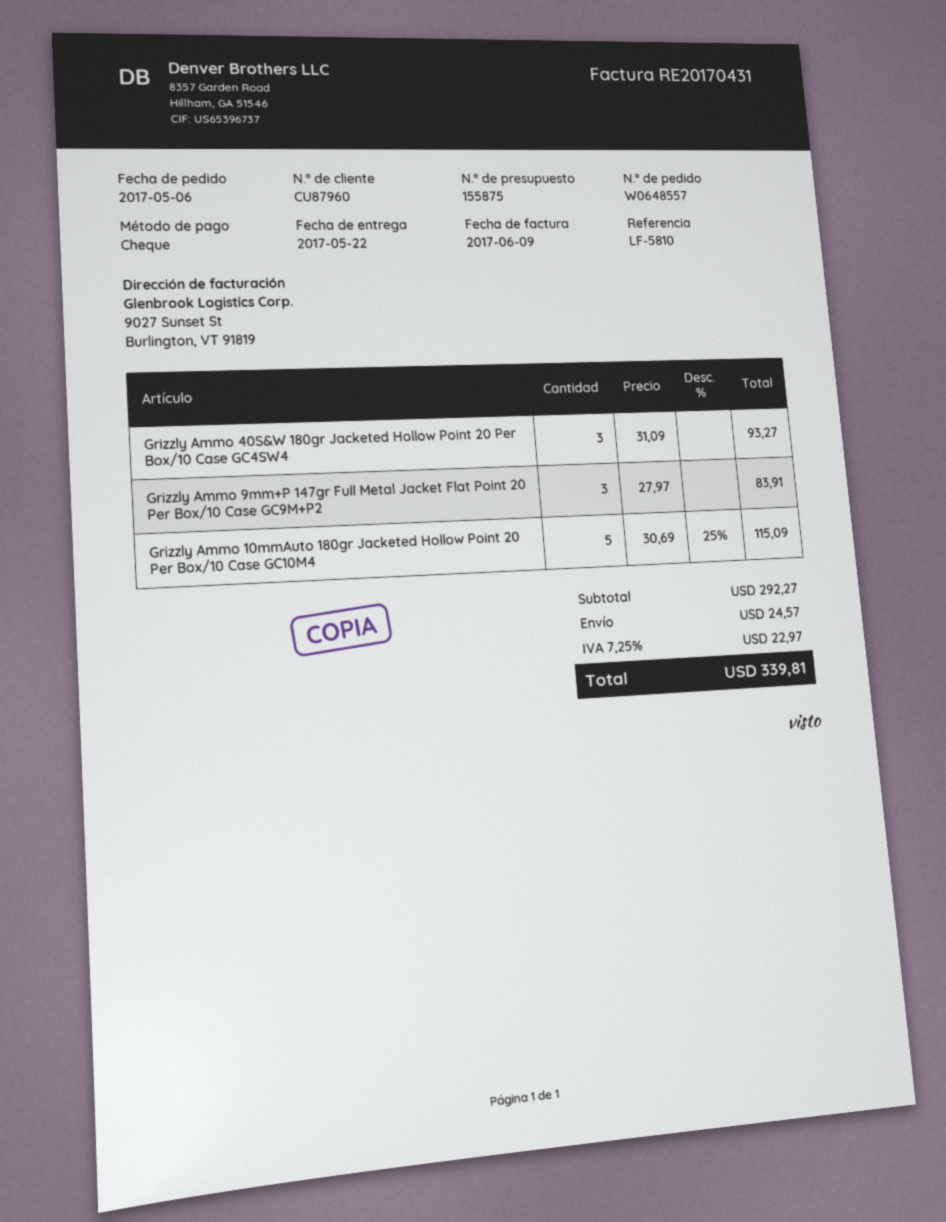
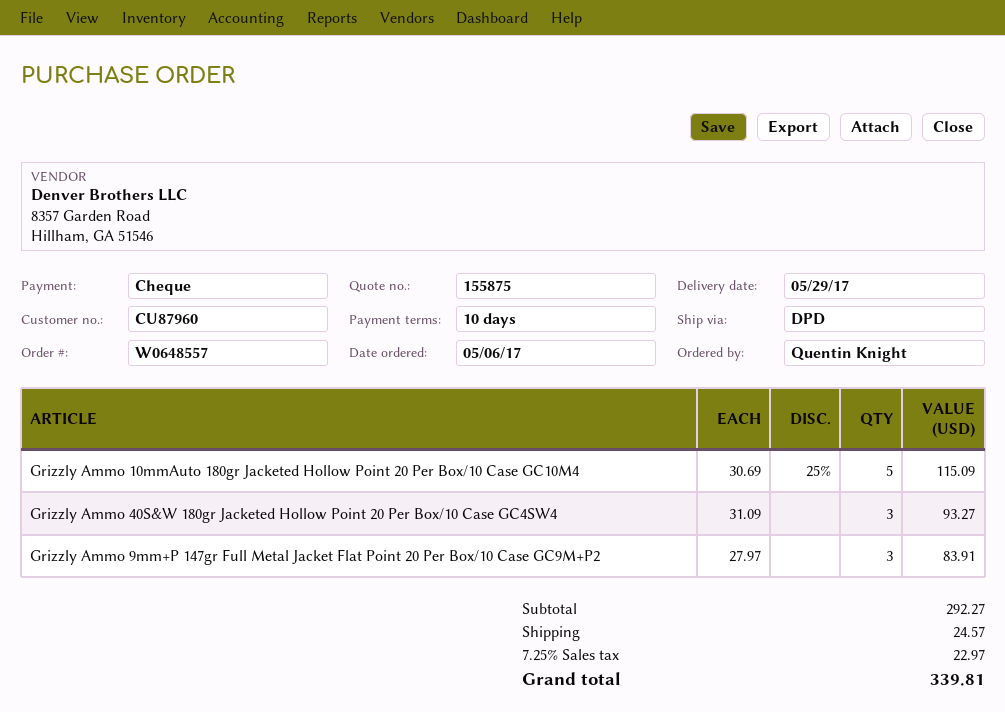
delivery date: 2017-05-22 -> 2017-05-29

